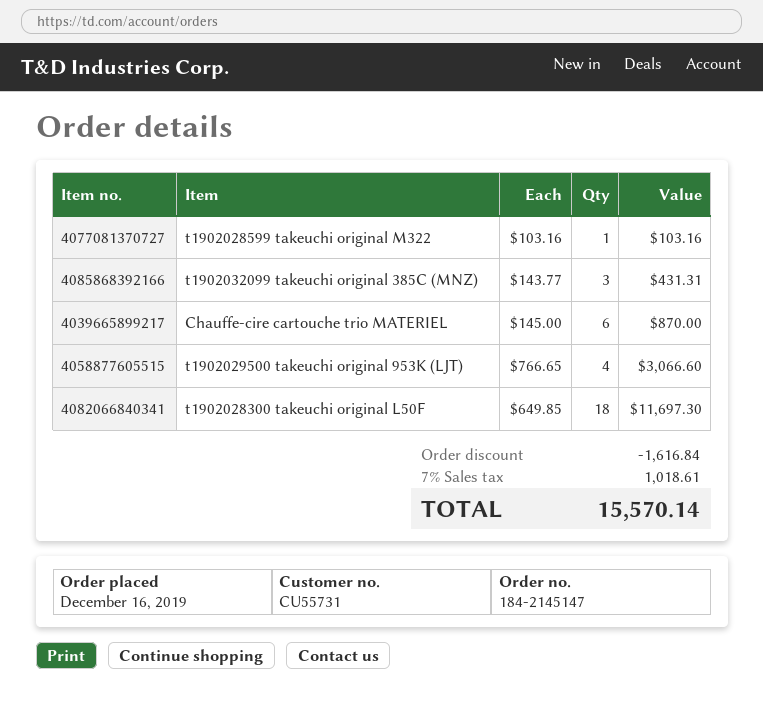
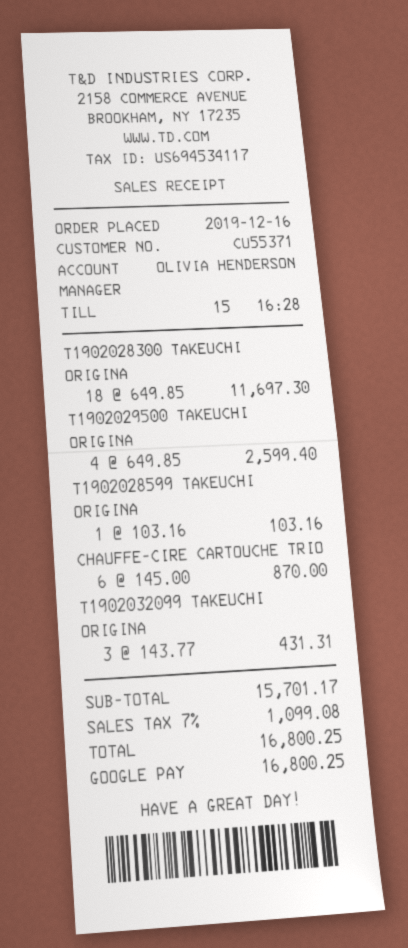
customer number: CU55731 -> CU55371
t1902029500 takeuchi original 953K (LJT): 4 x 766.65 = 3066.60 -> 4 x 649.85 = 2599.40
discount: 1616.84 -> none
tax: 7% = 1018.61 -> 7% = 1099.08
total: 15570.14 -> 16800.25

